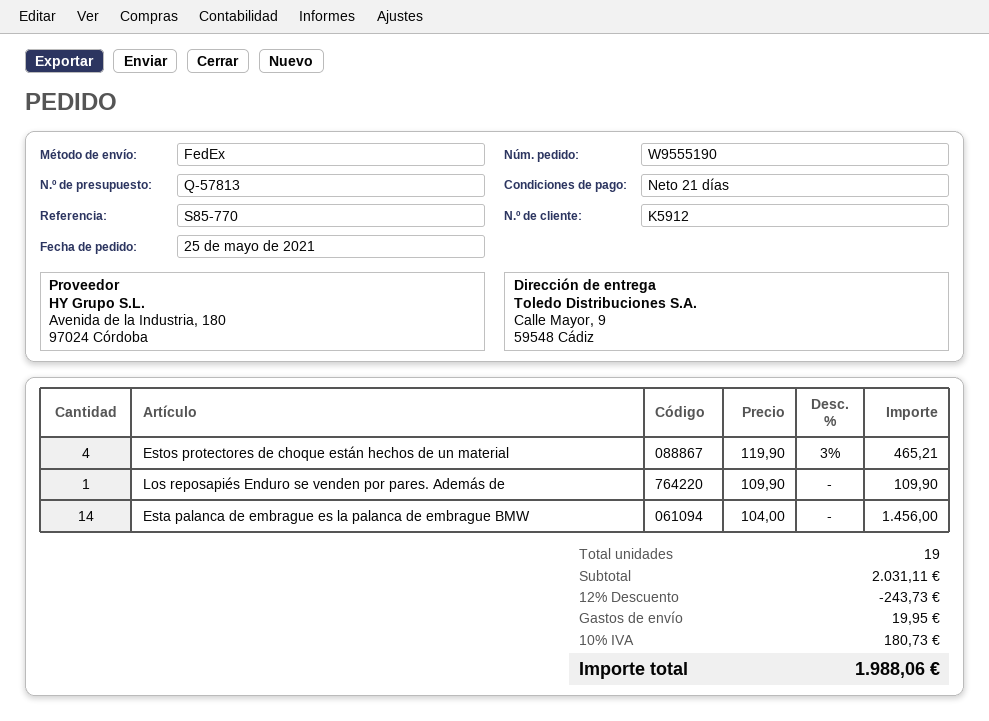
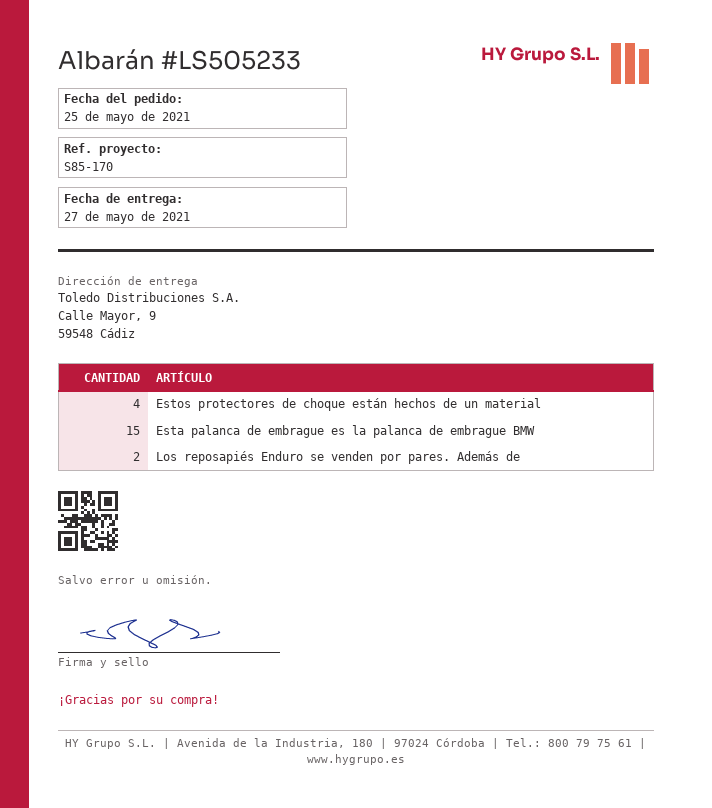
reference: S85-770 -> S85-170
Los reposapiés Enduro se venden por pares. Además de: 1 -> 2
Esta palanca de embrague es la palanca de embrague BMW: 14 -> 15

